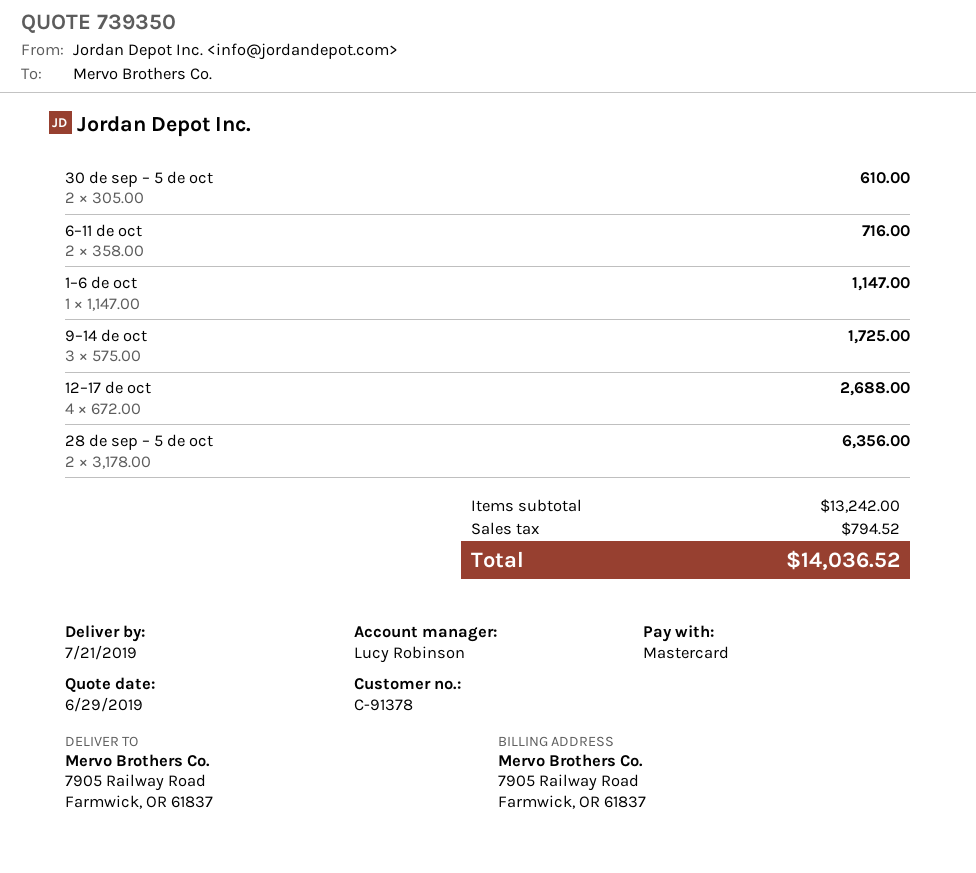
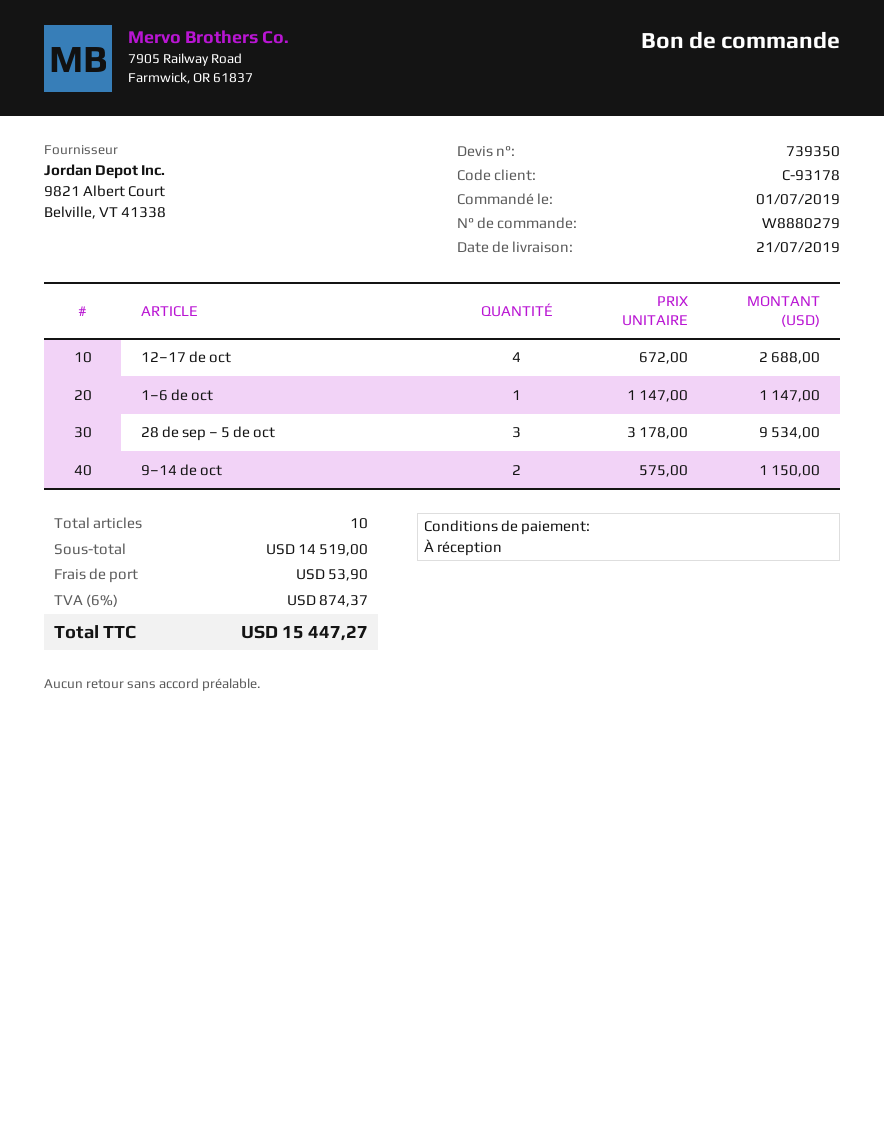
customer number: C-91378 -> C-93178
30 de sep – 5 de oct: 2 x 305.00 = 610.00 -> none
6–11 de oct: 2 x 358.00 = 716.00 -> none
9–14 de oct: 3 x 575.00 = 1725.00 -> 2 x 575.00 = 1150.00
28 de sep – 5 de oct: 2 x 3178.00 = 6356.00 -> 3 x 3178.00 = 9534.00
subtotal: 13242.00 -> 14519.00
shipping: none -> 53.90
tax: 794.52 -> 874.37
total: 14036.52 -> 15447.27

